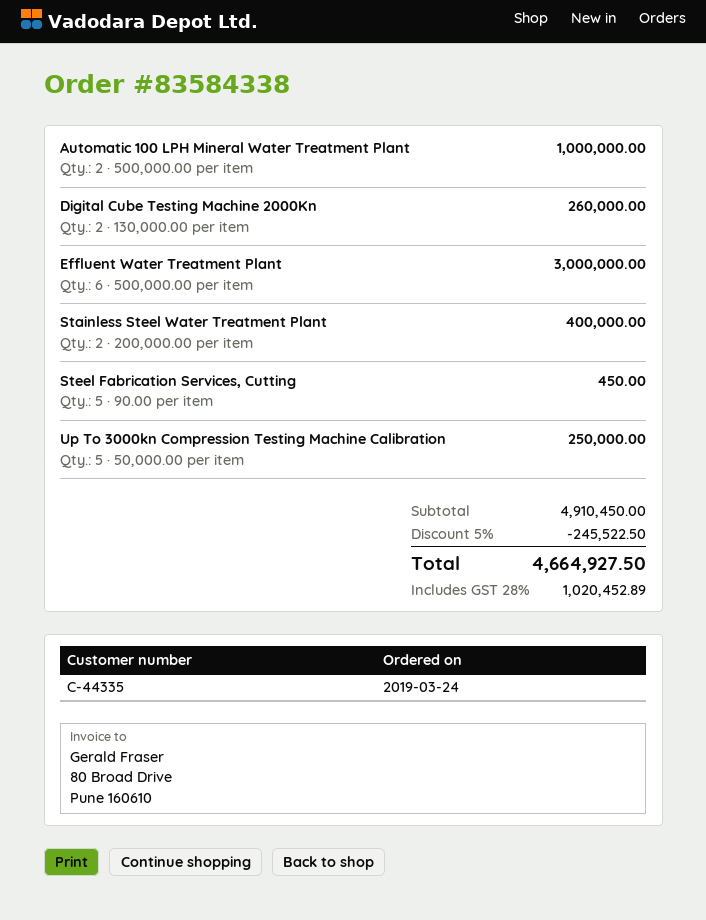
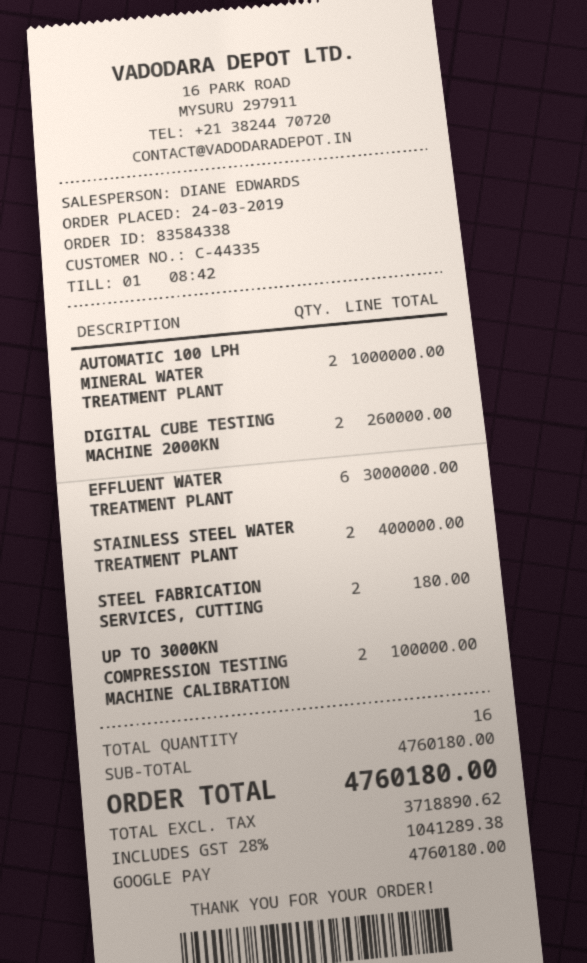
Steel Fabrication Services, Cutting: 5 for 450.00 -> 2 for 180.00
Up To 3000kn Compression Testing Machine Calibration: 5 for 250000.00 -> 2 for 100000.00
subtotal: 4910450.00 -> 4760180.00
discount: 5% = 245522.50 -> none
tax: 28% = 1020452.89 -> 28% = 1041289.38
total: 4664927.50 -> 4760180.00

